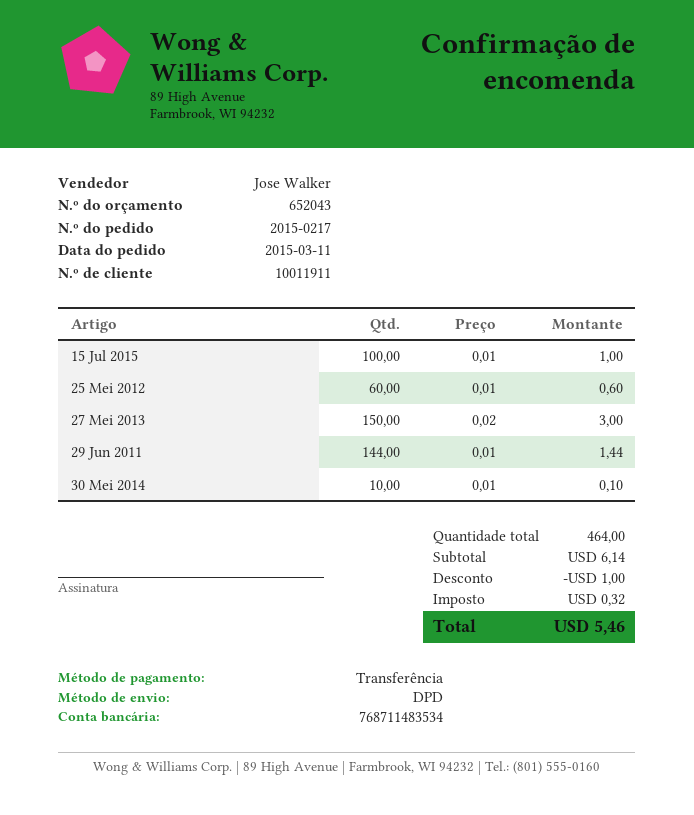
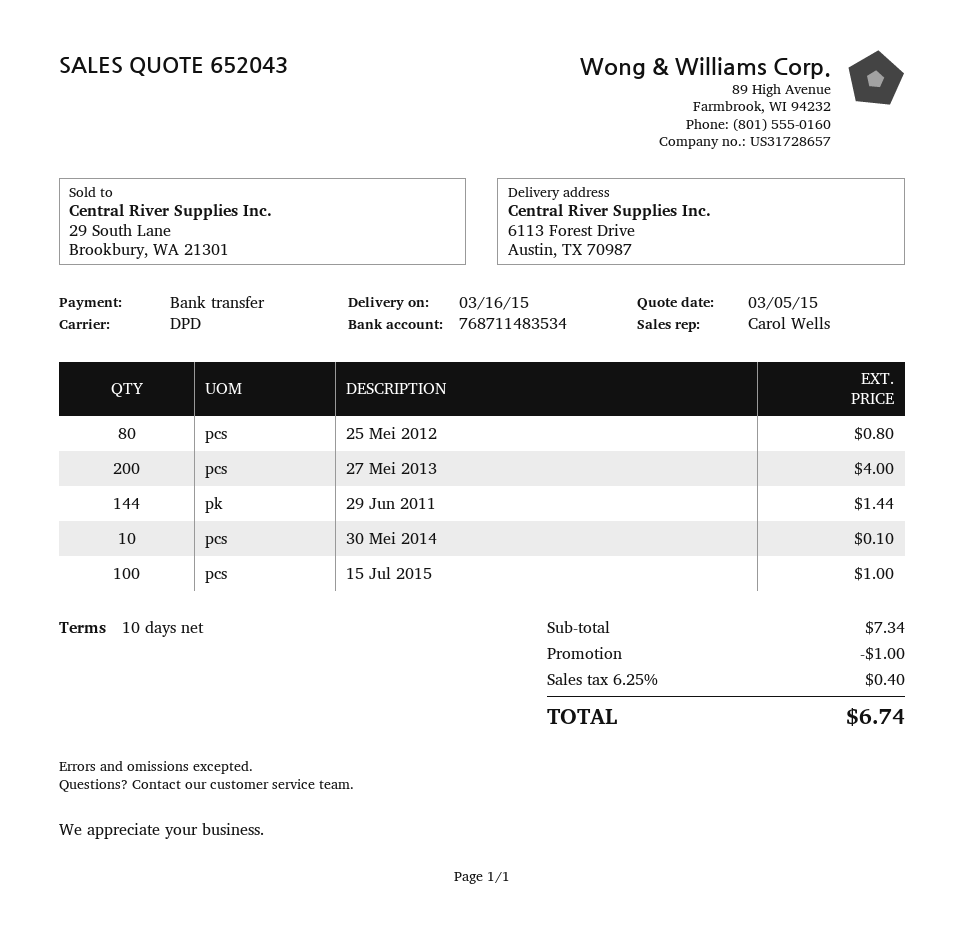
sales rep: Jose Walker -> Carol Wells
25 Mei 2012: 60 for 0.60 -> 80 for 0.80
27 Mei 2013: 150 for 3.00 -> 200 for 4.00
subtotal: 6.14 -> 7.34
tax: 0.32 -> 0.40
total: 5.46 -> 6.74

